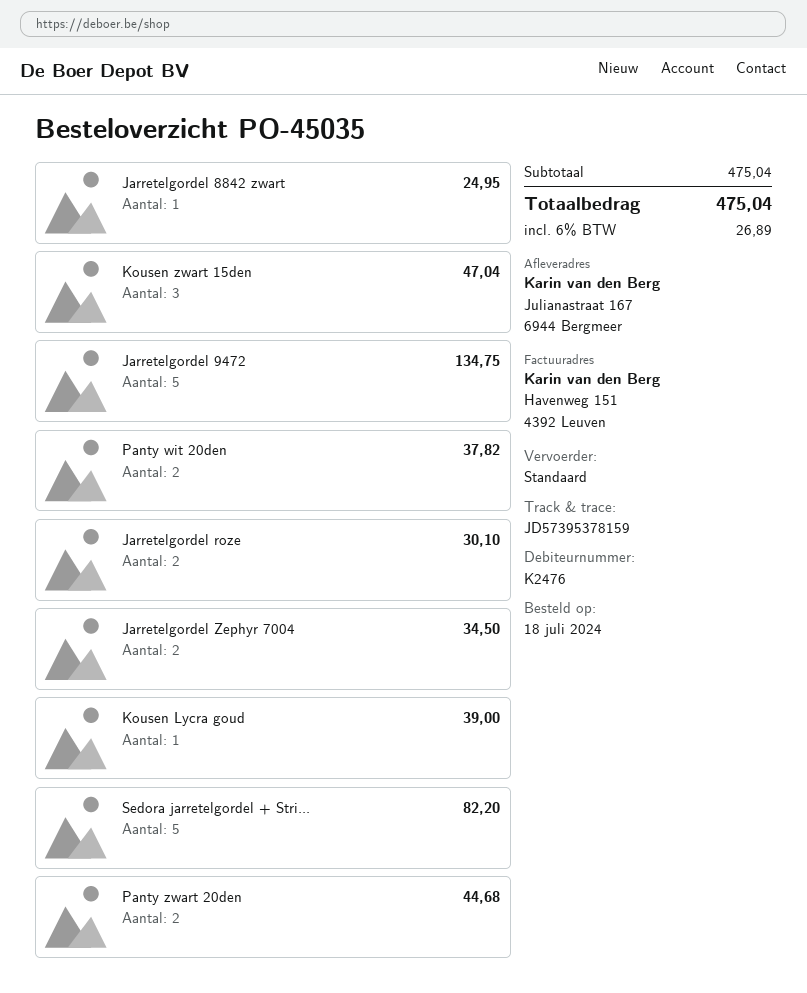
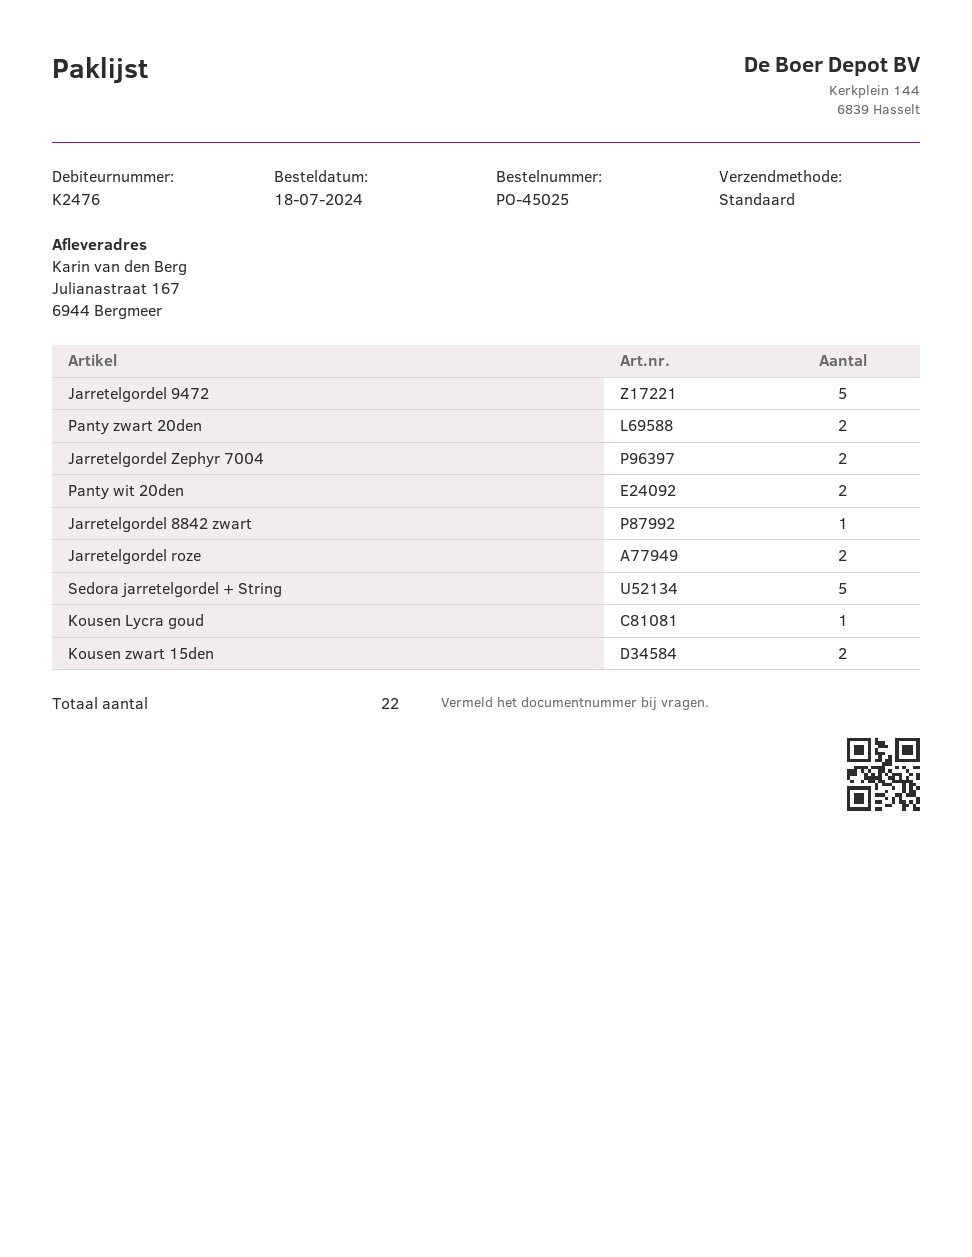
order number: PO-45035 -> PO-45025
Kousen zwart 15den: 3 -> 2

